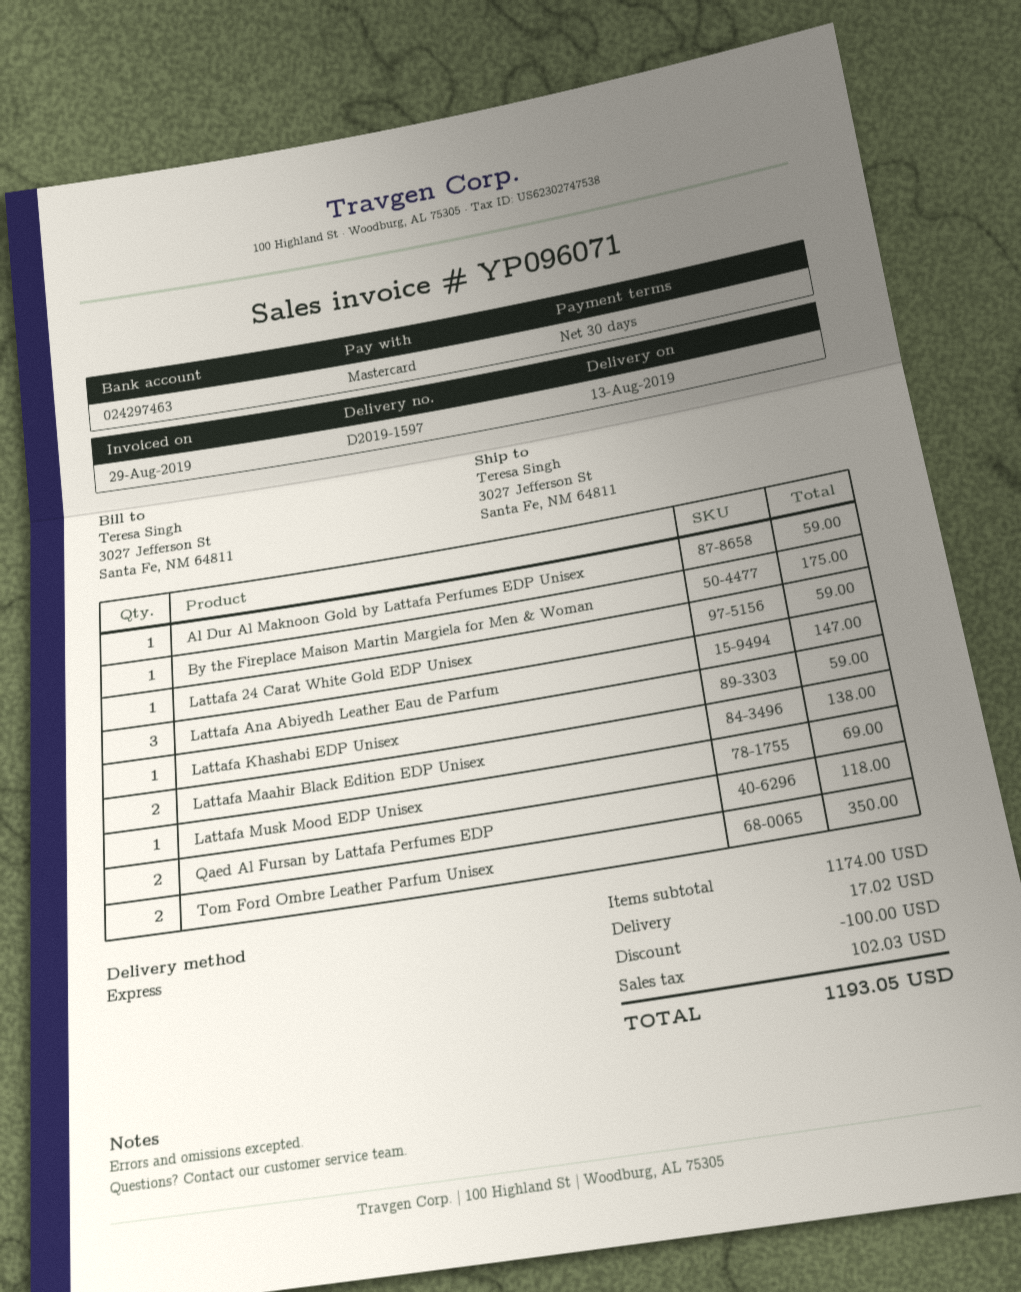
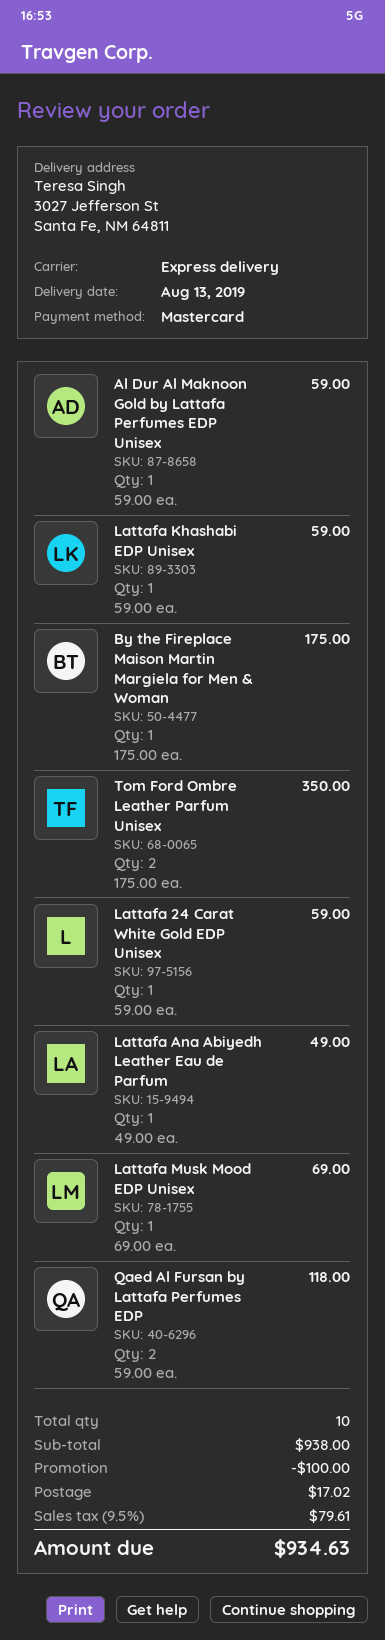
Lattafa Ana Abiyedh Leather Eau de Parfum: 3 for 147.00 -> 1 for 49.00
Lattafa Maahir Black Edition EDP Unisex: 2 for 138.00 -> none
subtotal: 1174.00 -> 938.00
tax: 102.03 -> 79.61
total: 1193.05 -> 934.63

